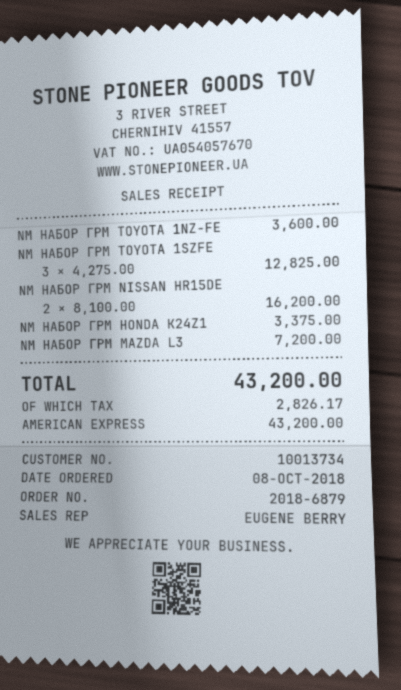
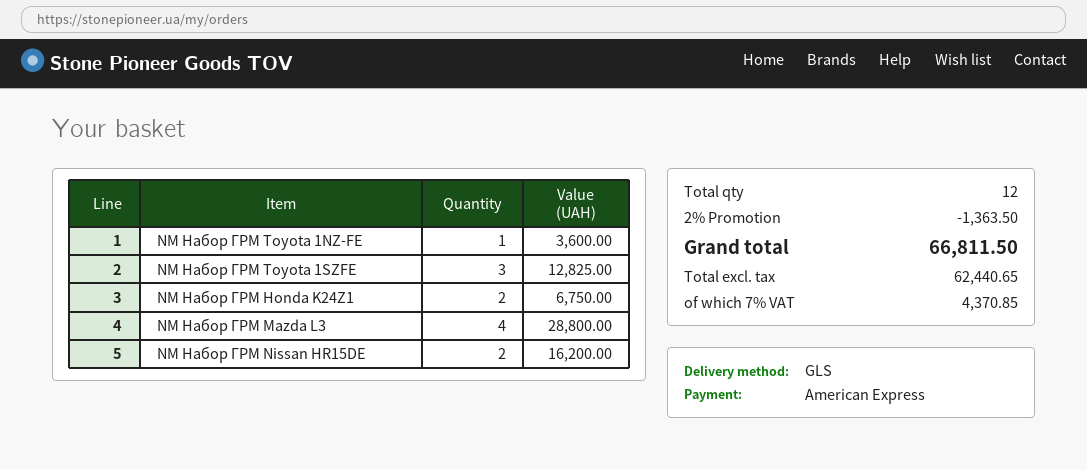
NM НАБОР ГРМ HONDA K24Z1: 1 for 3375.00 -> 2 for 6750.00
NM НАБОР ГРМ MAZDA L3: 1 for 7200.00 -> 4 for 28800.00
discount: none -> 2% = 1363.50
tax: 2826.17 -> 4370.85
total: 43200.00 -> 66811.50

